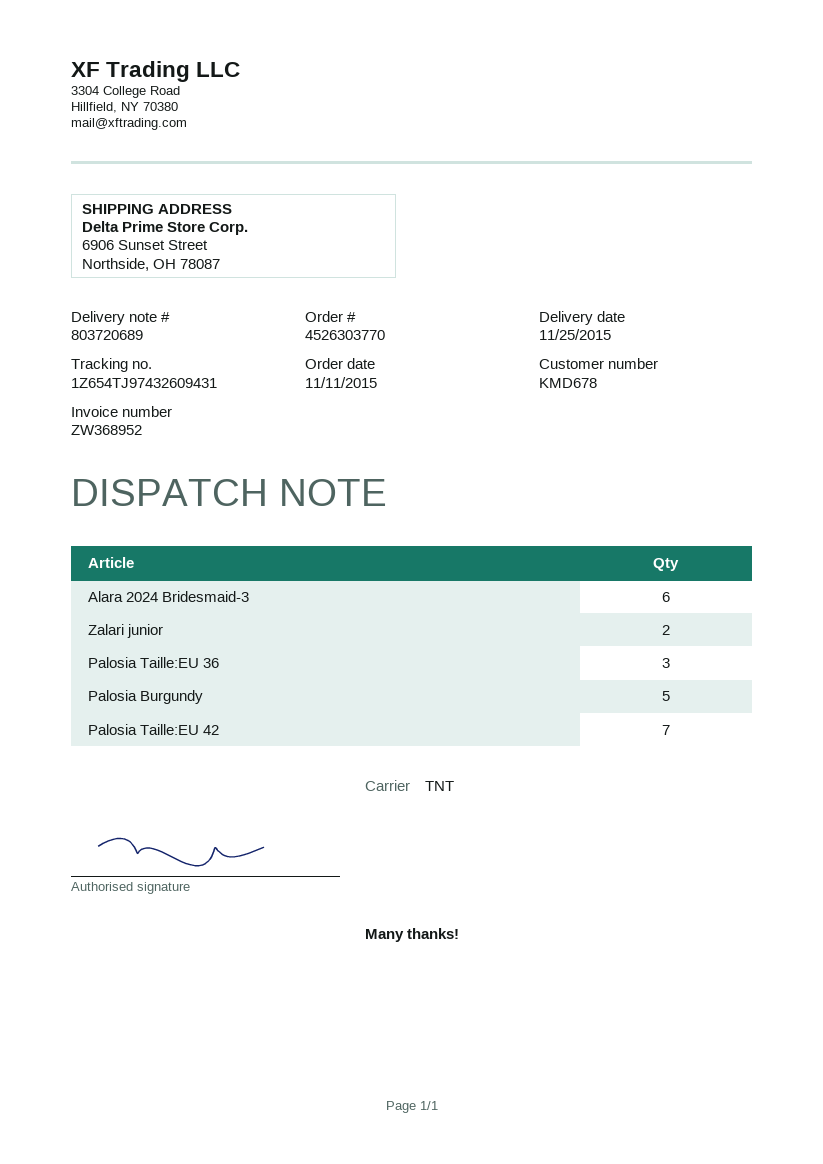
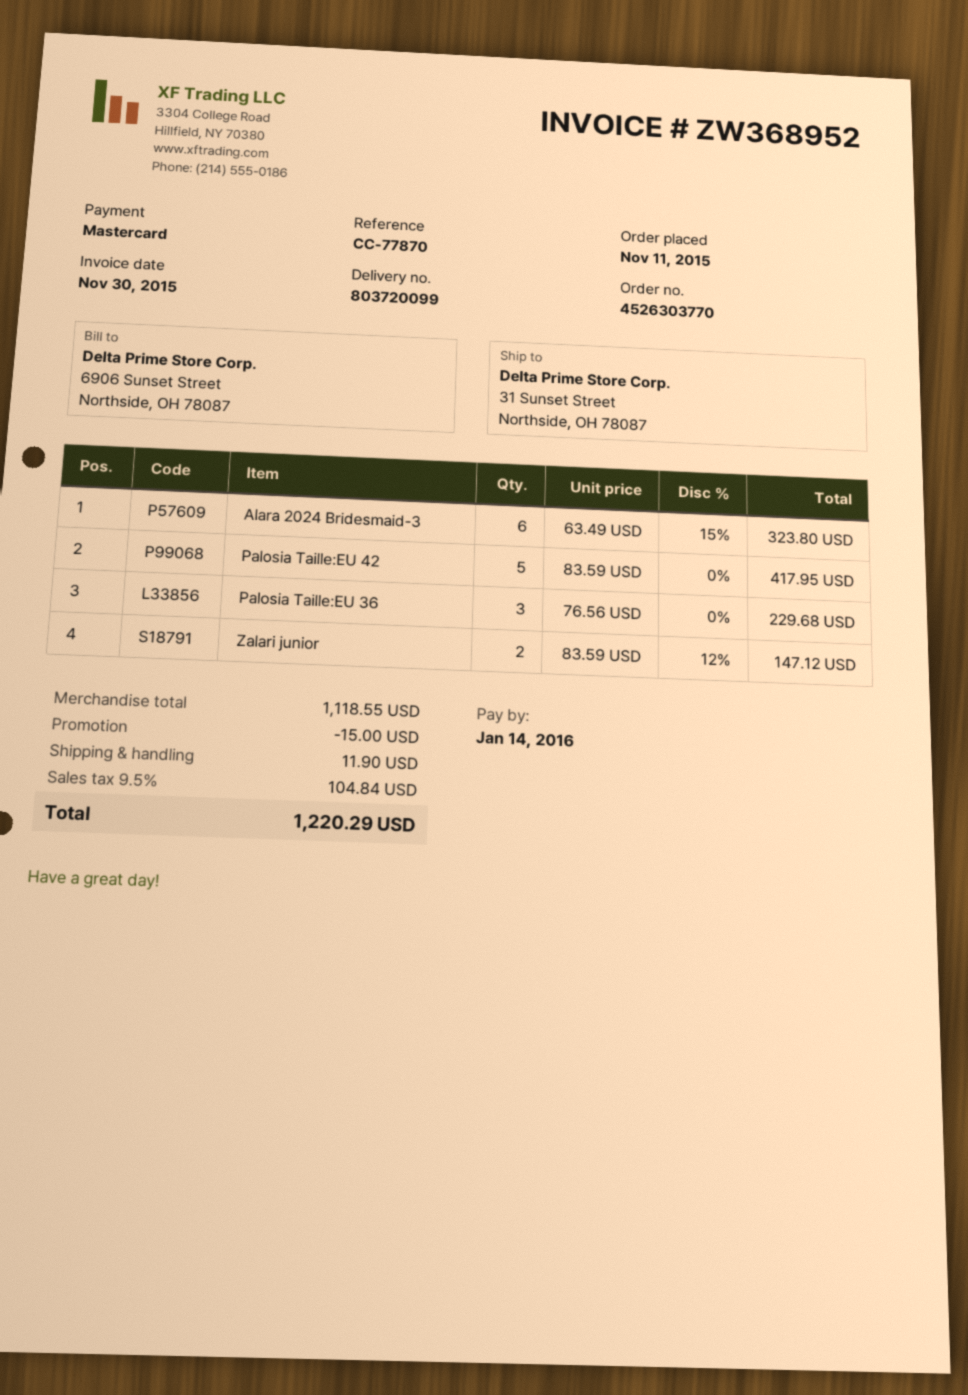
delivery note number: 803720689 -> 803720099
ship to: 6906 Sunset Street, Northside, OH 78087 -> 31 Sunset Street, Northside, OH 78087
Palosia Burgundy: 5 -> none
Palosia Taille:EU 42: 7 -> 5

